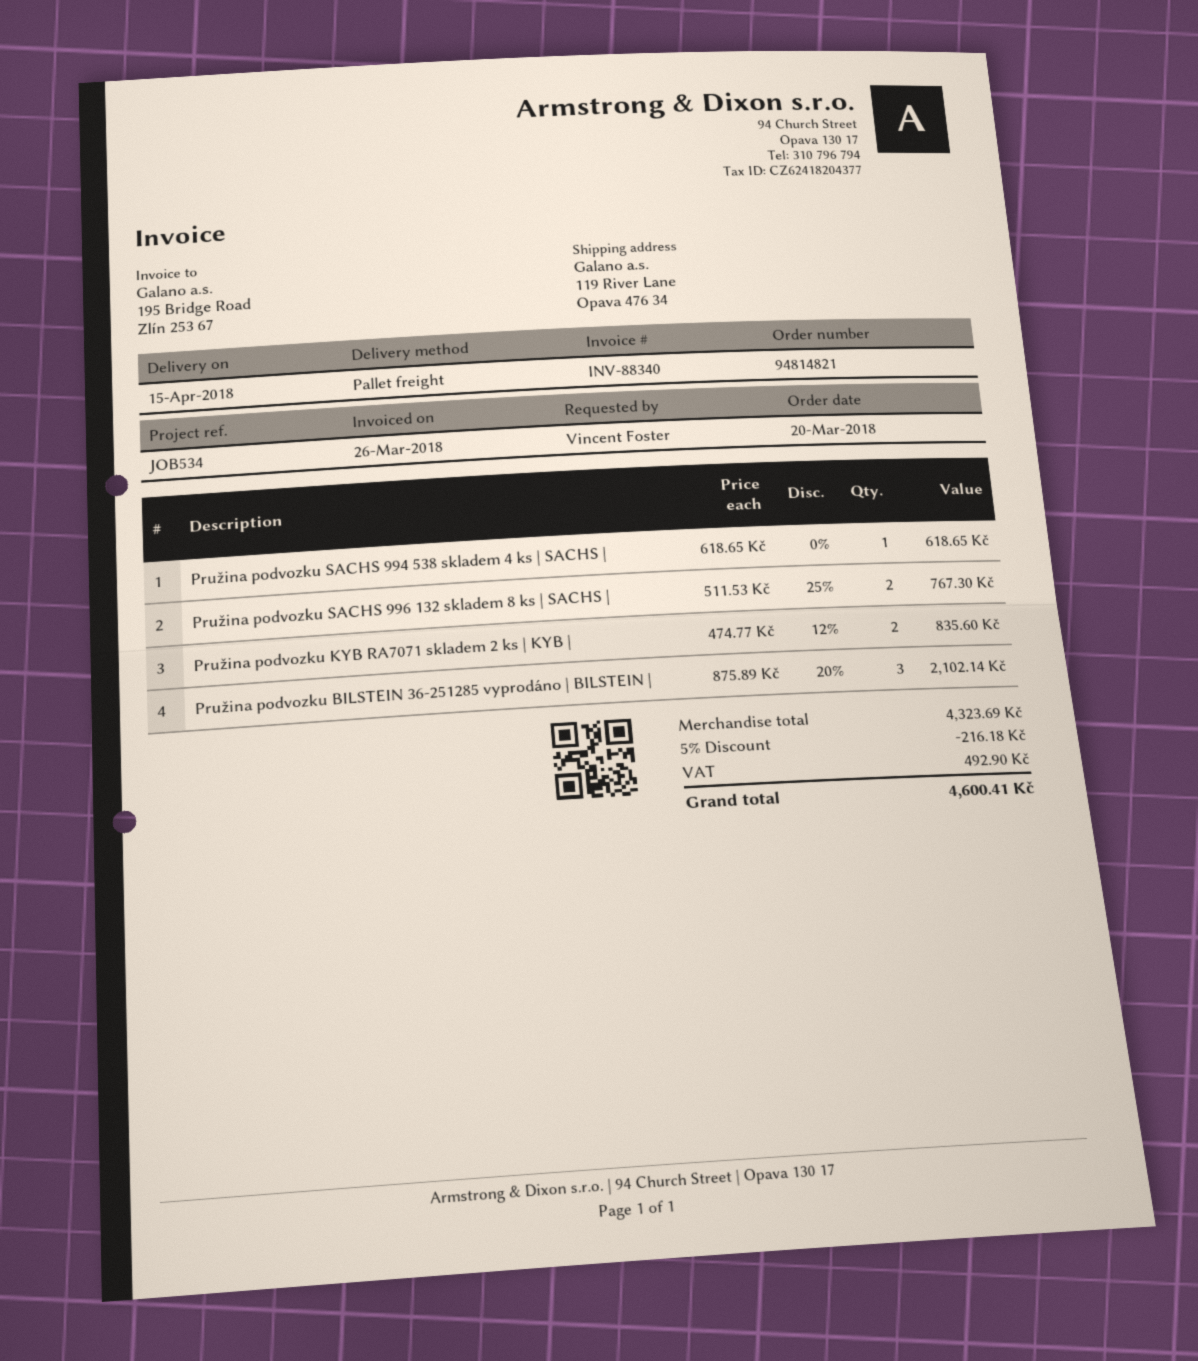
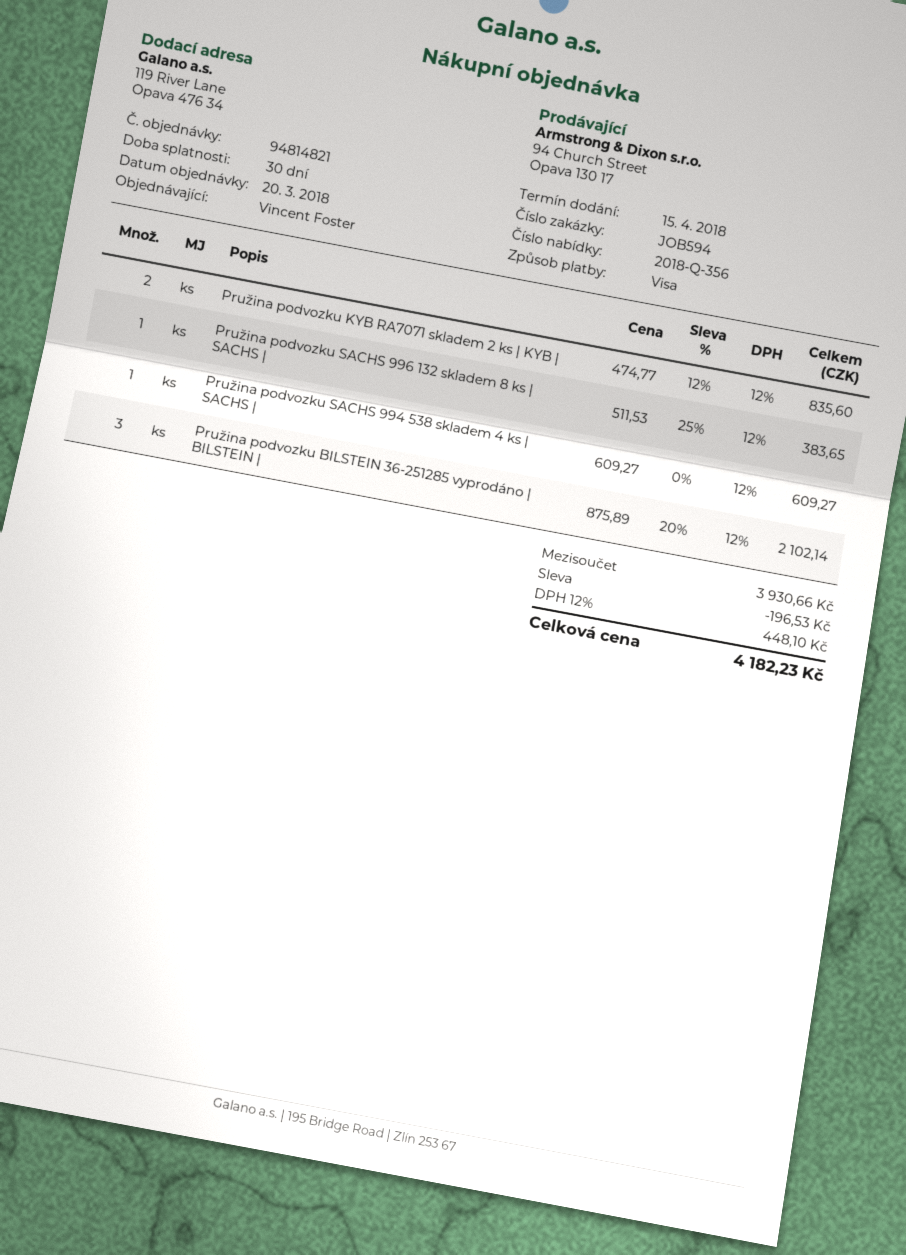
reference: JOB534 -> JOB594
Pružina podvozku SACHS 994 538 skladem 4 ks | SACHS |: 1 x 618.65 = 618.65 -> 1 x 609.27 = 609.27
Pružina podvozku SACHS 996 132 skladem 8 ks | SACHS |: 2 x 511.53 - 25% = 767.30 -> 1 x 511.53 - 25% = 383.65
subtotal: 4323.69 -> 3930.66
discount: 216.18 -> 196.53
tax: 492.90 -> 448.10
total: 4600.41 -> 4182.23

